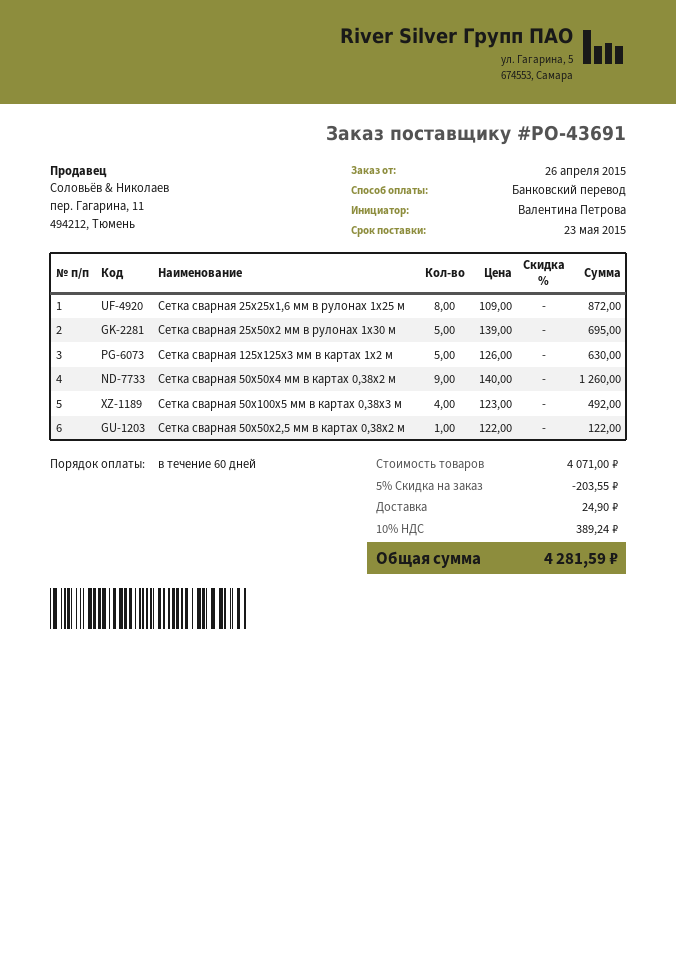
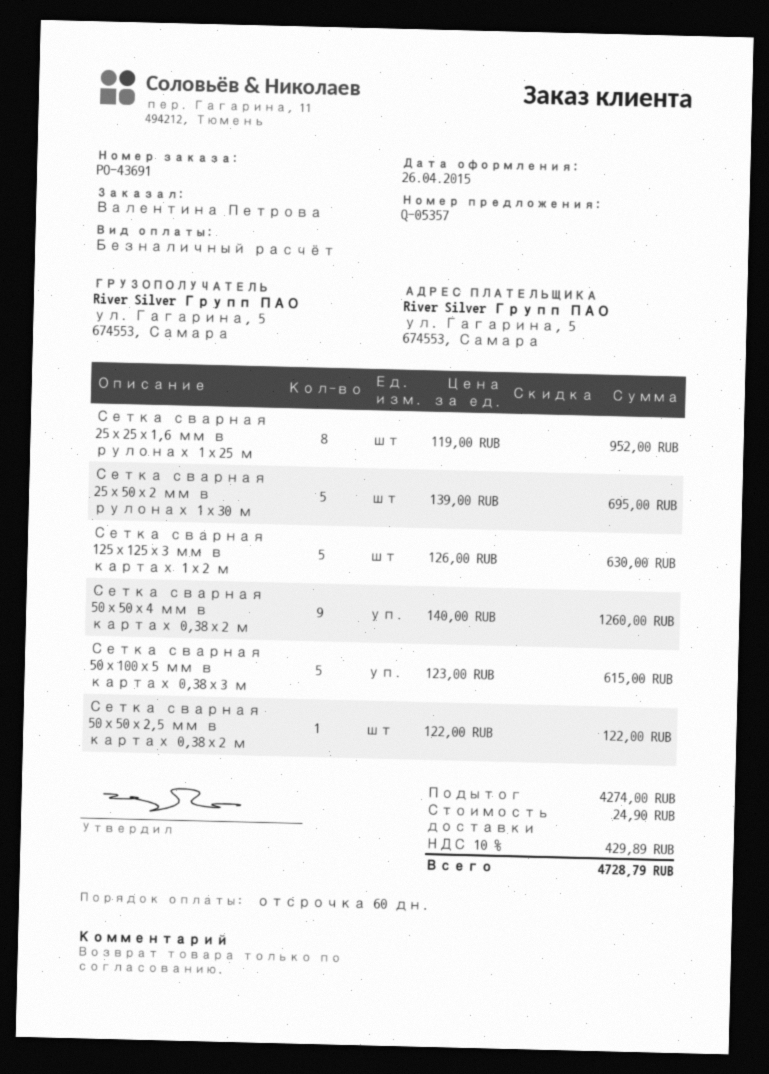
Сетка сварная 25х25х1,6 мм в рулонах 1х25 м: 8 x 109.00 = 872.00 -> 8 x 119.00 = 952.00
Сетка сварная 50х100х5 мм в картах 0,38х3 м: 4 x 123.00 = 492.00 -> 5 x 123.00 = 615.00
subtotal: 4071.00 -> 4274.00
discount: 5% = 203.55 -> none
tax: 10% = 389.24 -> 10% = 429.89
total: 4281.59 -> 4728.79

